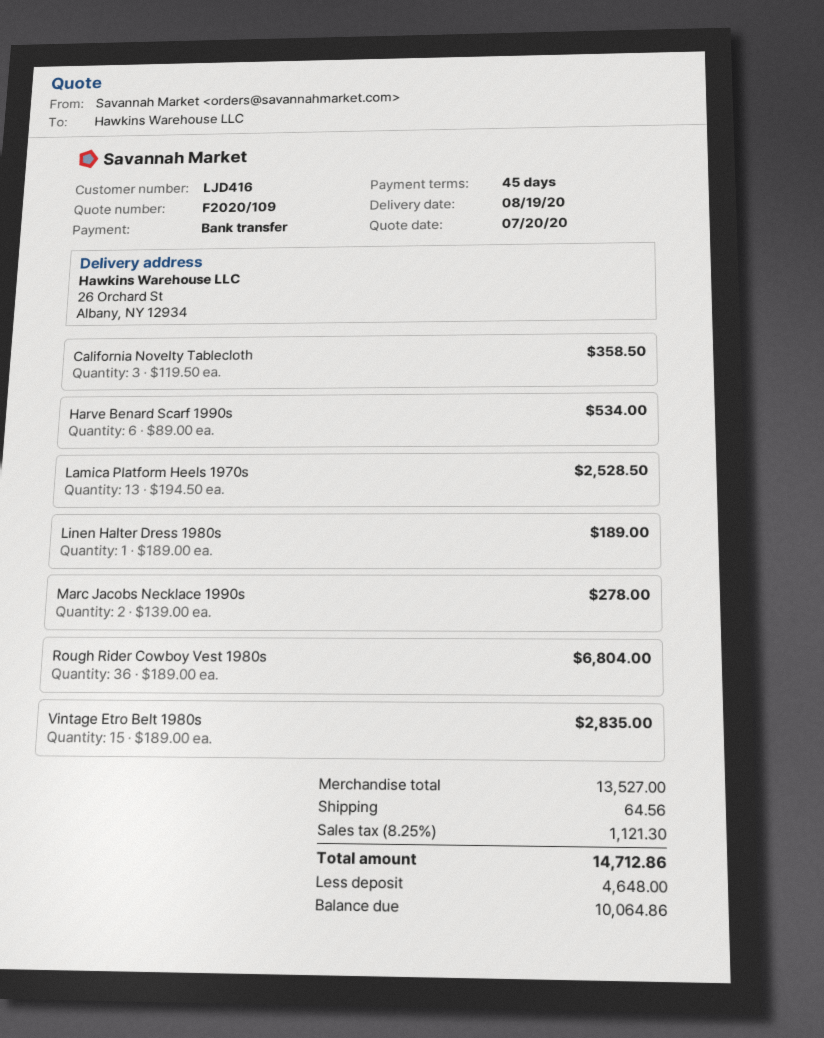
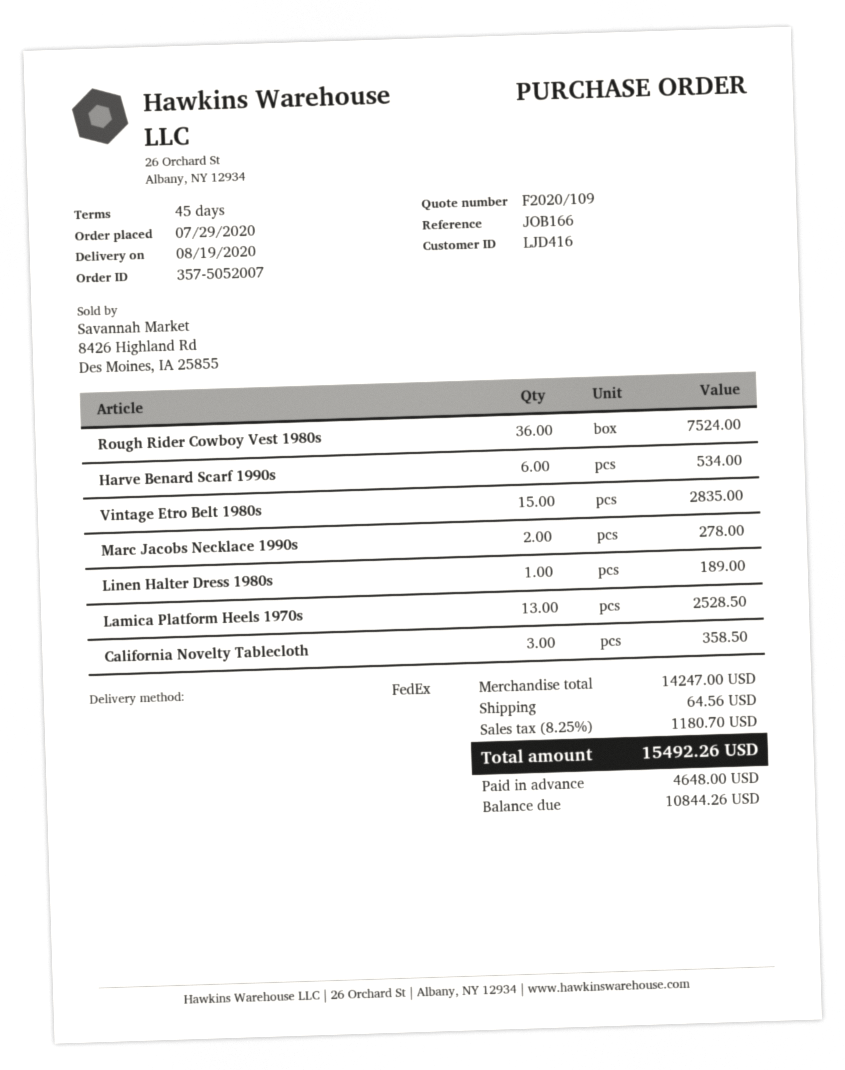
Rough Rider Cowboy Vest 1980s: 36 for 6804.00 -> 36 for 7524.00
subtotal: 13527.00 -> 14247.00
tax: 8.25% = 1121.30 -> 8.25% = 1180.70
total: 14712.86 -> 15492.26
balance: 10064.86 -> 10844.26

